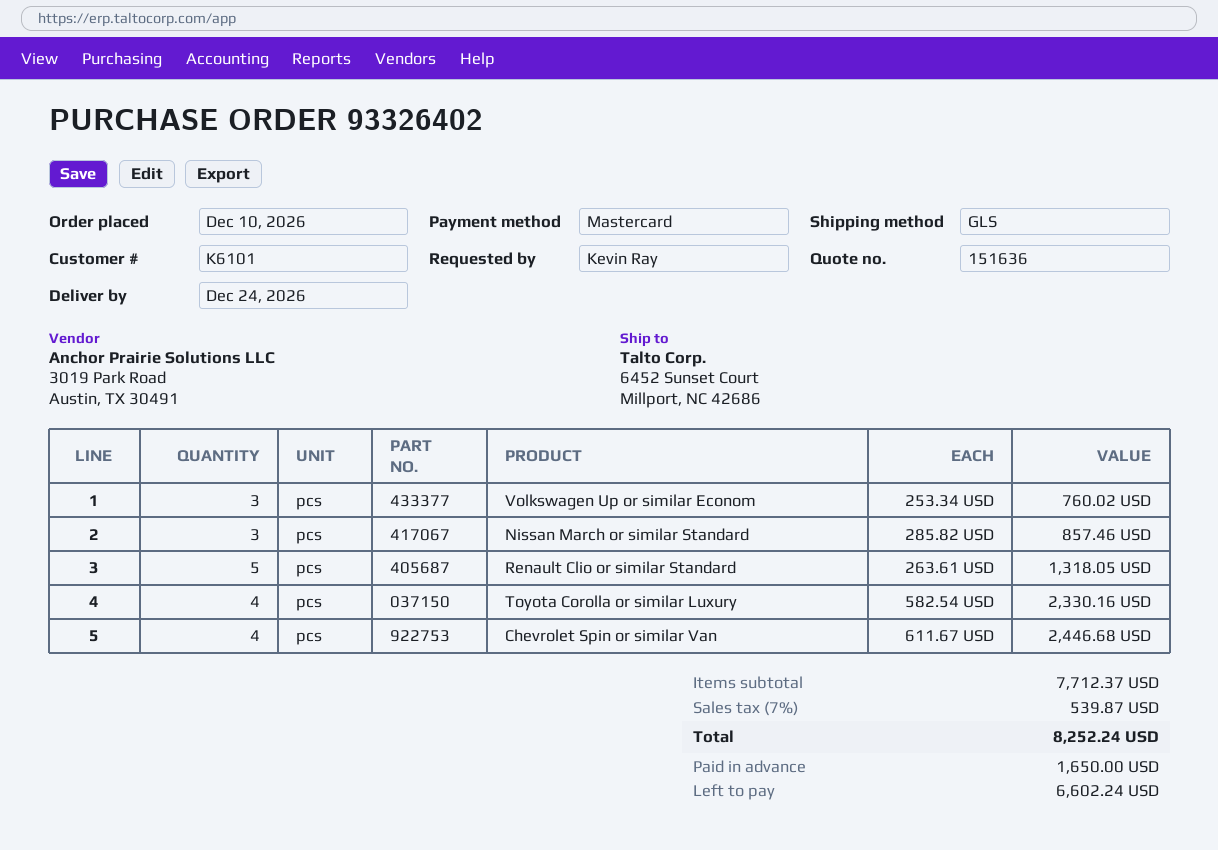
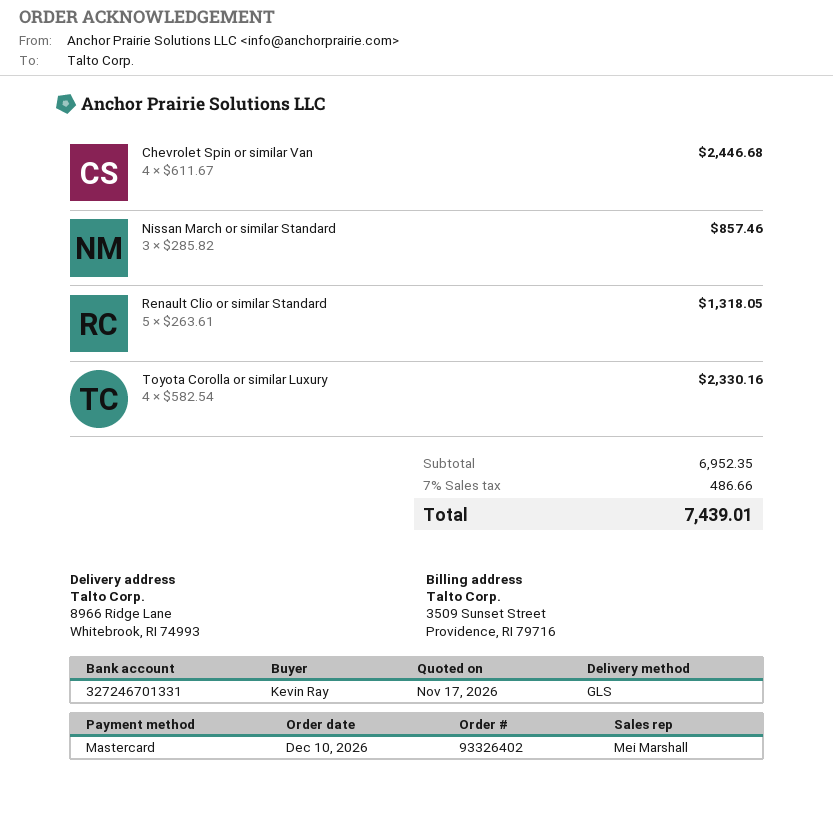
ship to: 6452 Sunset Court, Millport, NC 42686 -> 8966 Ridge Lane, Whitebrook, RI 74993
Volkswagen Up or similar Econom: 3 x 253.34 = 760.02 -> none
subtotal: 7712.37 -> 6952.35
tax: 7% = 539.87 -> 7% = 486.66
total: 8252.24 -> 7439.01

